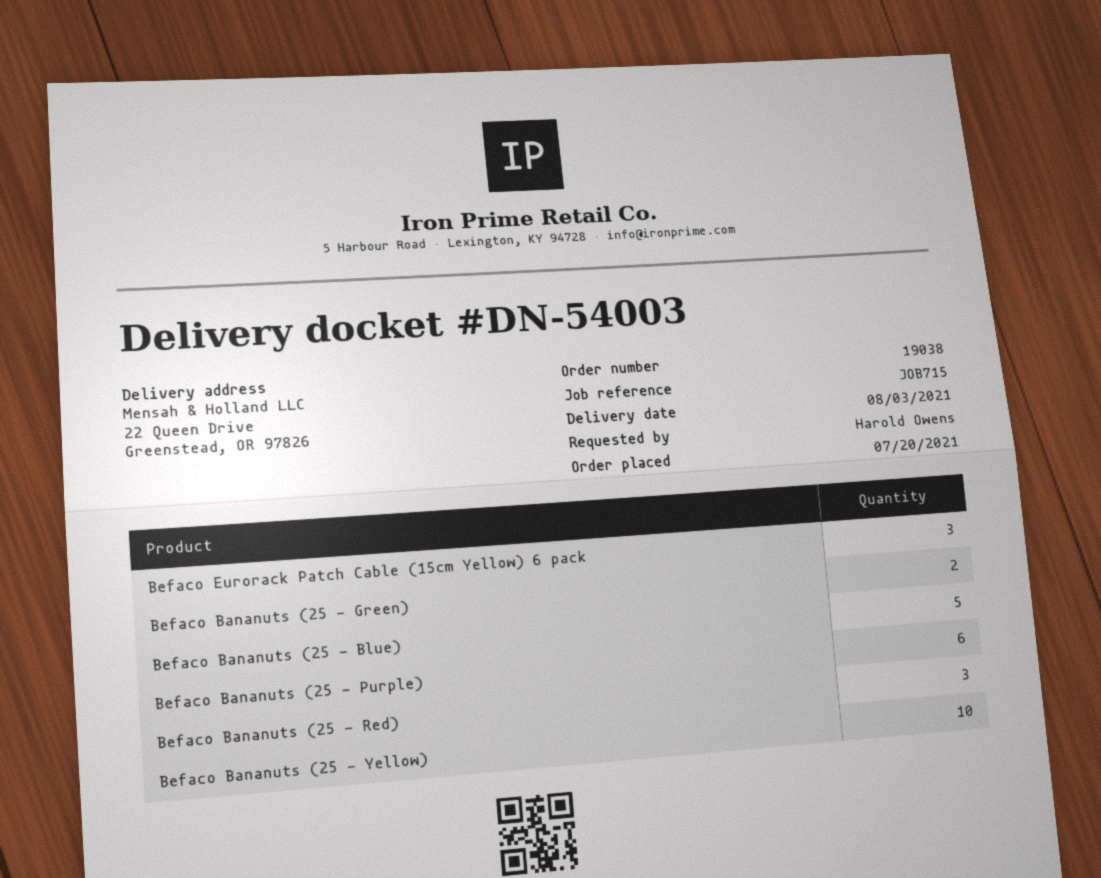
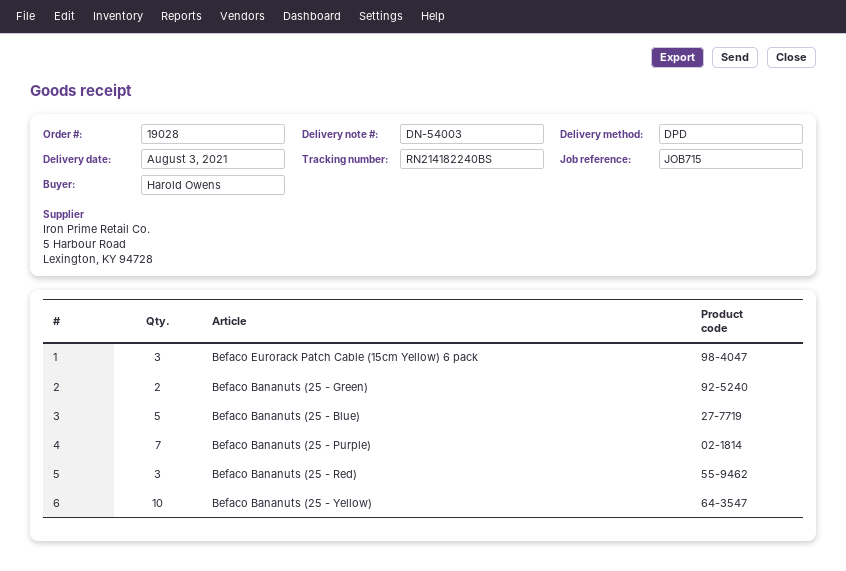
order number: 19038 -> 19028
Befaco Bananuts (25 - Purple): 6 -> 7

